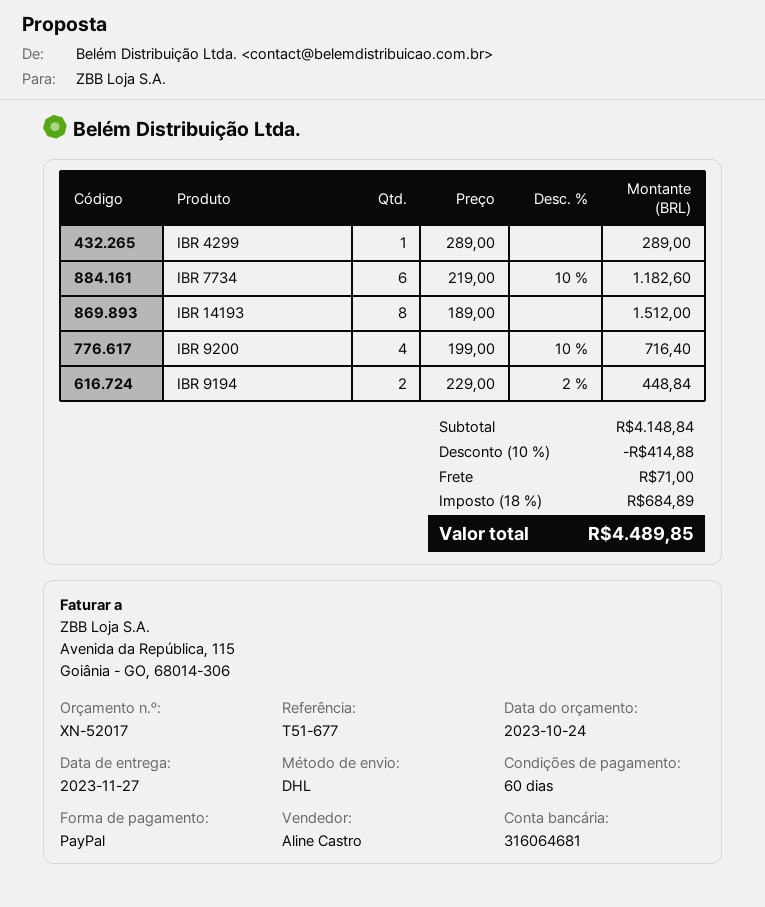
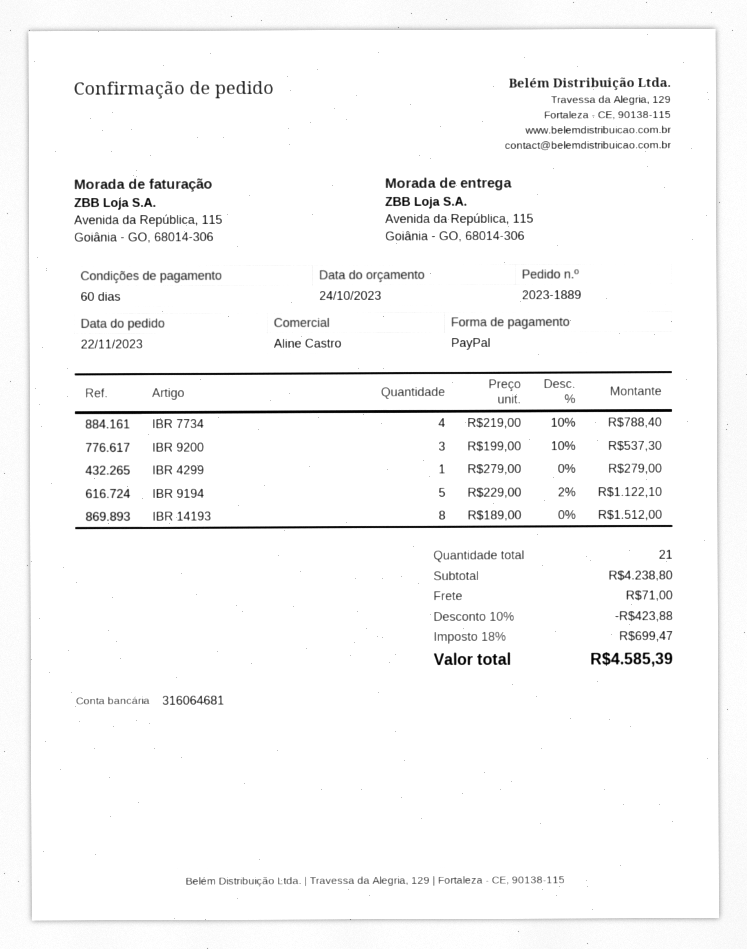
IBR 4299: 1 x 289.00 = 289.00 -> 1 x 279.00 = 279.00
IBR 7734: 6 x 219.00 - 10% = 1182.60 -> 4 x 219.00 - 10% = 788.40
IBR 9200: 4 x 199.00 - 10% = 716.40 -> 3 x 199.00 - 10% = 537.30
IBR 9194: 2 x 229.00 - 2% = 448.84 -> 5 x 229.00 - 2% = 1122.10
subtotal: 4148.84 -> 4238.80
discount: 10% = 414.88 -> 10% = 423.88
tax: 18% = 684.89 -> 18% = 699.47
total: 4489.85 -> 4585.39

